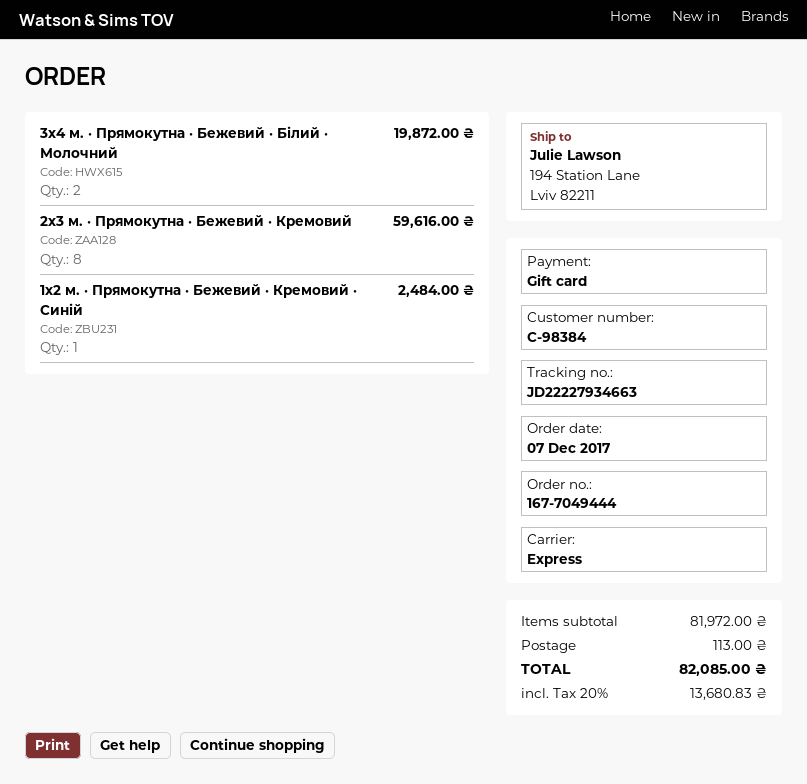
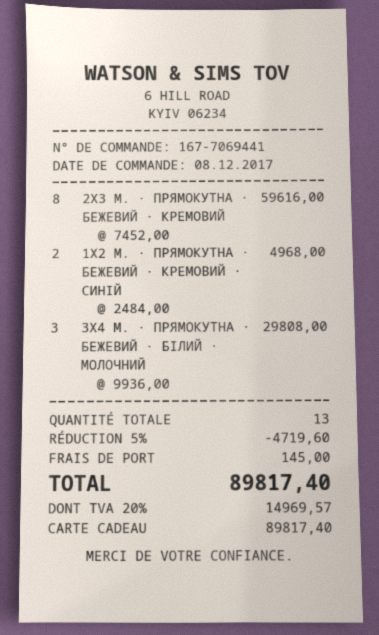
order number: 167-7049444 -> 167-7069441
order date: 2017-12-07 -> 2017-12-08
3x4 м. · Прямокутна · Бежевий · Білий · Молочний: 2 for 19872.00 -> 3 for 29808.00
1x2 м. · Прямокутна · Бежевий · Кремовий · Синій: 1 for 2484.00 -> 2 for 4968.00
discount: none -> 5% = 4719.60
shipping: 113.00 -> 145.00
tax: 20% = 13680.83 -> 20% = 14969.57
total: 82085.00 -> 89817.40

